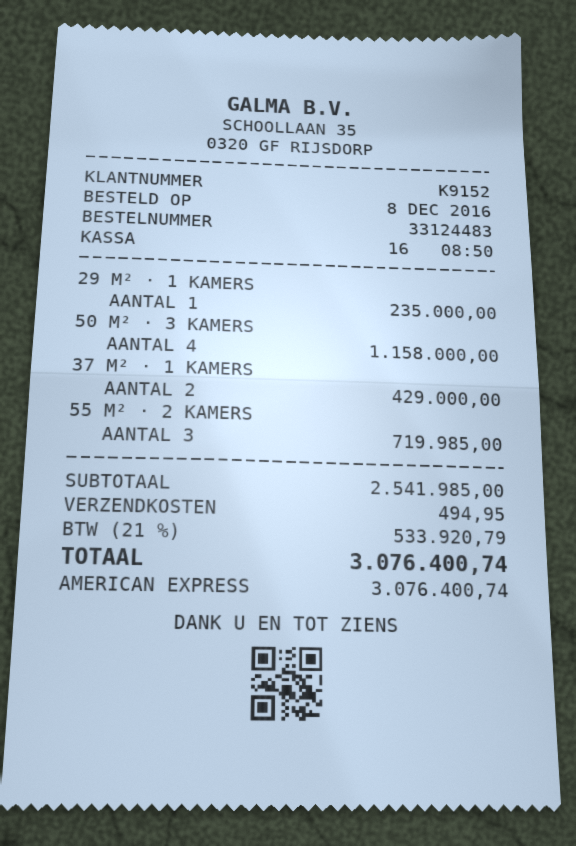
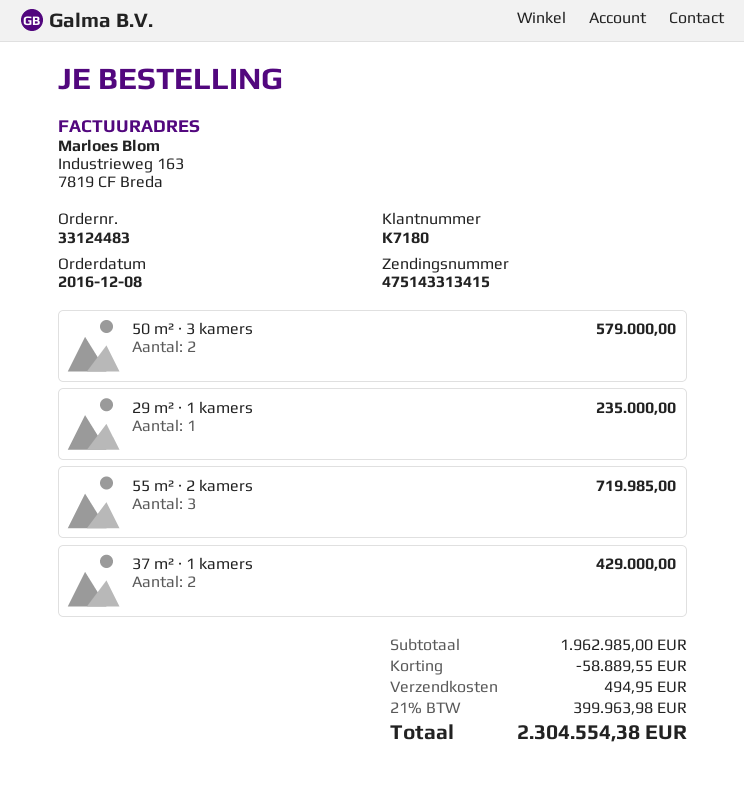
customer number: K9152 -> K7180
50 M² · 3 KAMERS: 4 for 1158000.00 -> 2 for 579000.00
subtotal: 2541985.00 -> 1962985.00
discount: none -> 58889.55
tax: 21% = 533920.79 -> 21% = 399963.98
total: 3076400.74 -> 2304554.38

